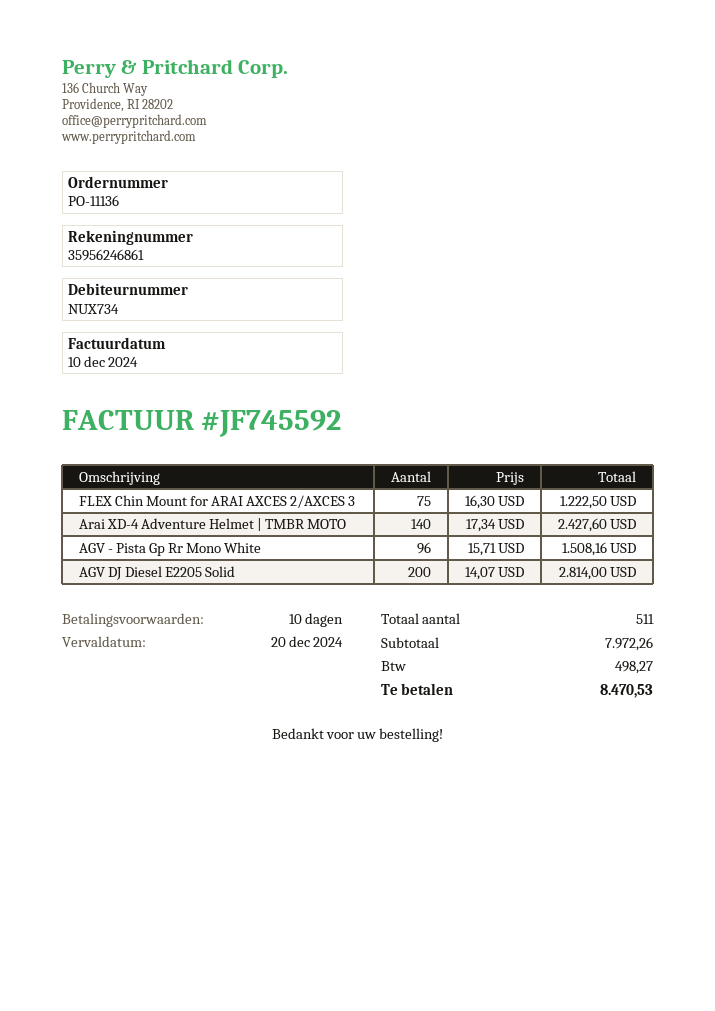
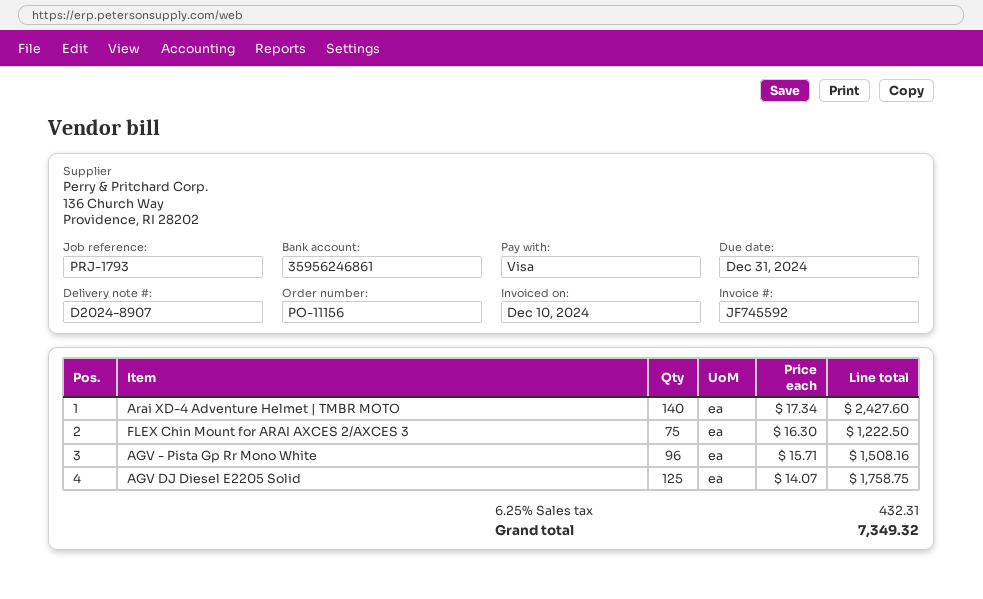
order number: PO-11136 -> PO-11156
due date: 2024-12-20 -> 2024-12-31
AGV DJ Diesel E2205 Solid: 200 x 14.07 = 2814.00 -> 125 x 14.07 = 1758.75
tax: 498.27 -> 432.31
total: 8470.53 -> 7349.32

